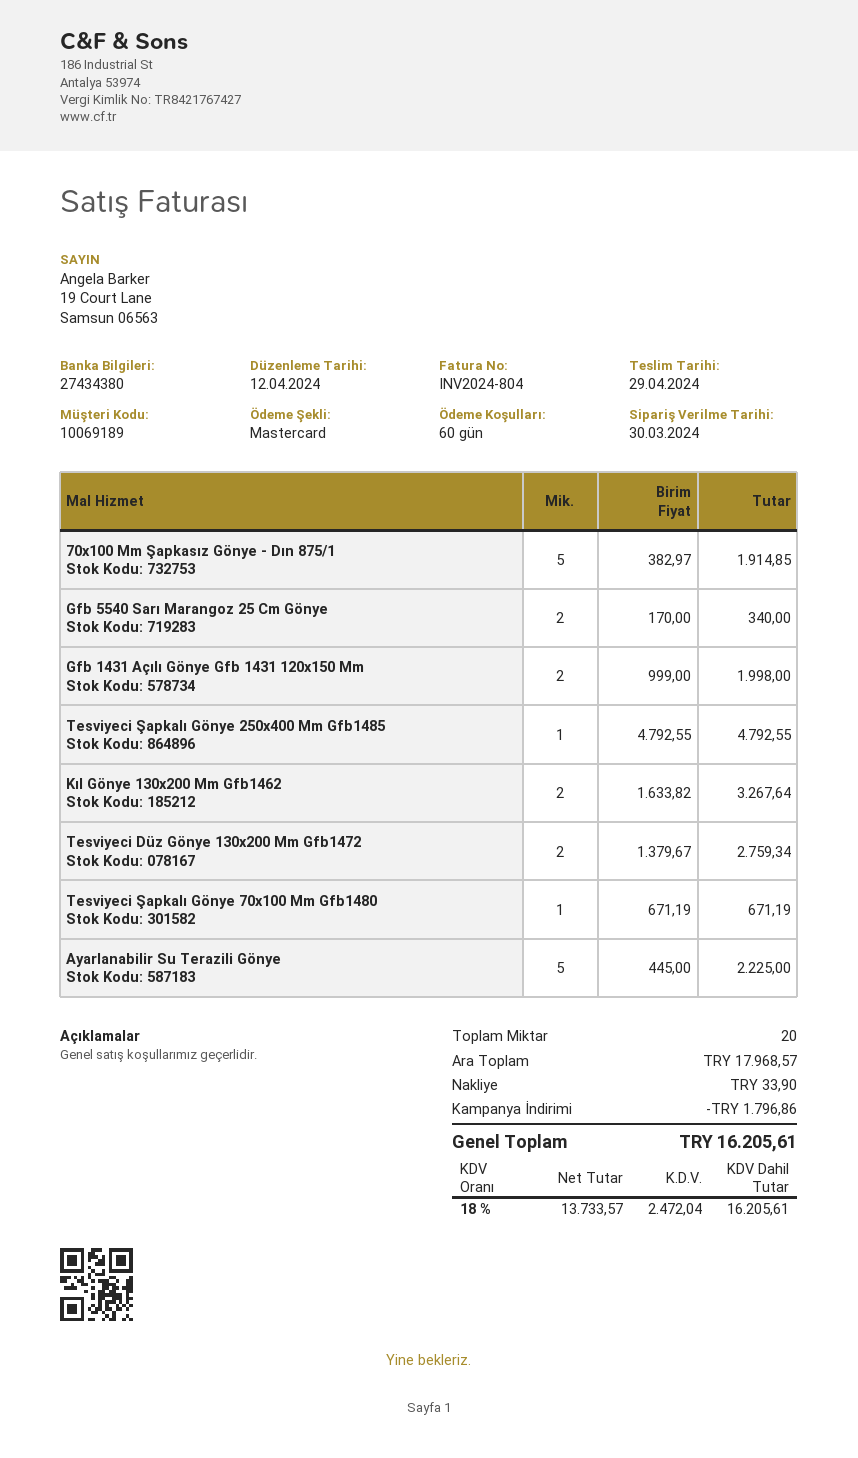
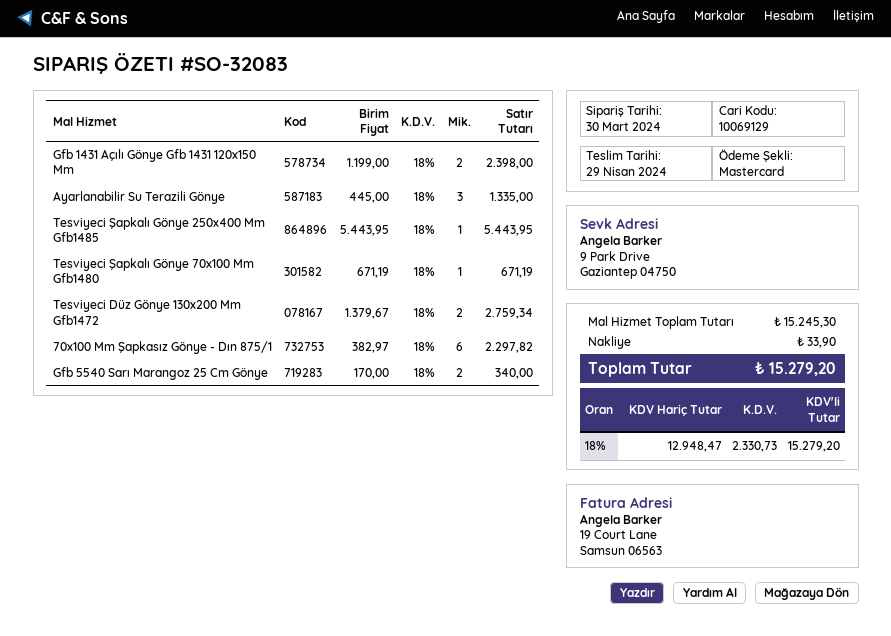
customer number: 10069189 -> 10069129
70x100 Mm Şapkasız Gönye - Dın 875/1: 5 x 382.97 = 1914.85 -> 6 x 382.97 = 2297.82
Gfb 1431 Açılı Gönye Gfb 1431 120x150 Mm: 2 x 999.00 = 1998.00 -> 2 x 1199.00 = 2398.00
Tesviyeci Şapkalı Gönye 250x400 Mm Gfb1485: 1 x 4792.55 = 4792.55 -> 1 x 5443.95 = 5443.95
Kıl Gönye 130x200 Mm Gfb1462: 2 x 1633.82 = 3267.64 -> none
Ayarlanabilir Su Terazili Gönye: 5 x 445.00 = 2225.00 -> 3 x 445.00 = 1335.00
subtotal: 17968.57 -> 15245.30
discount: 1796.86 -> none
net: 13733.57 -> 12948.47
tax: 18% = 2472.04 -> 18% = 2330.73
total: 16205.61 -> 15279.20

